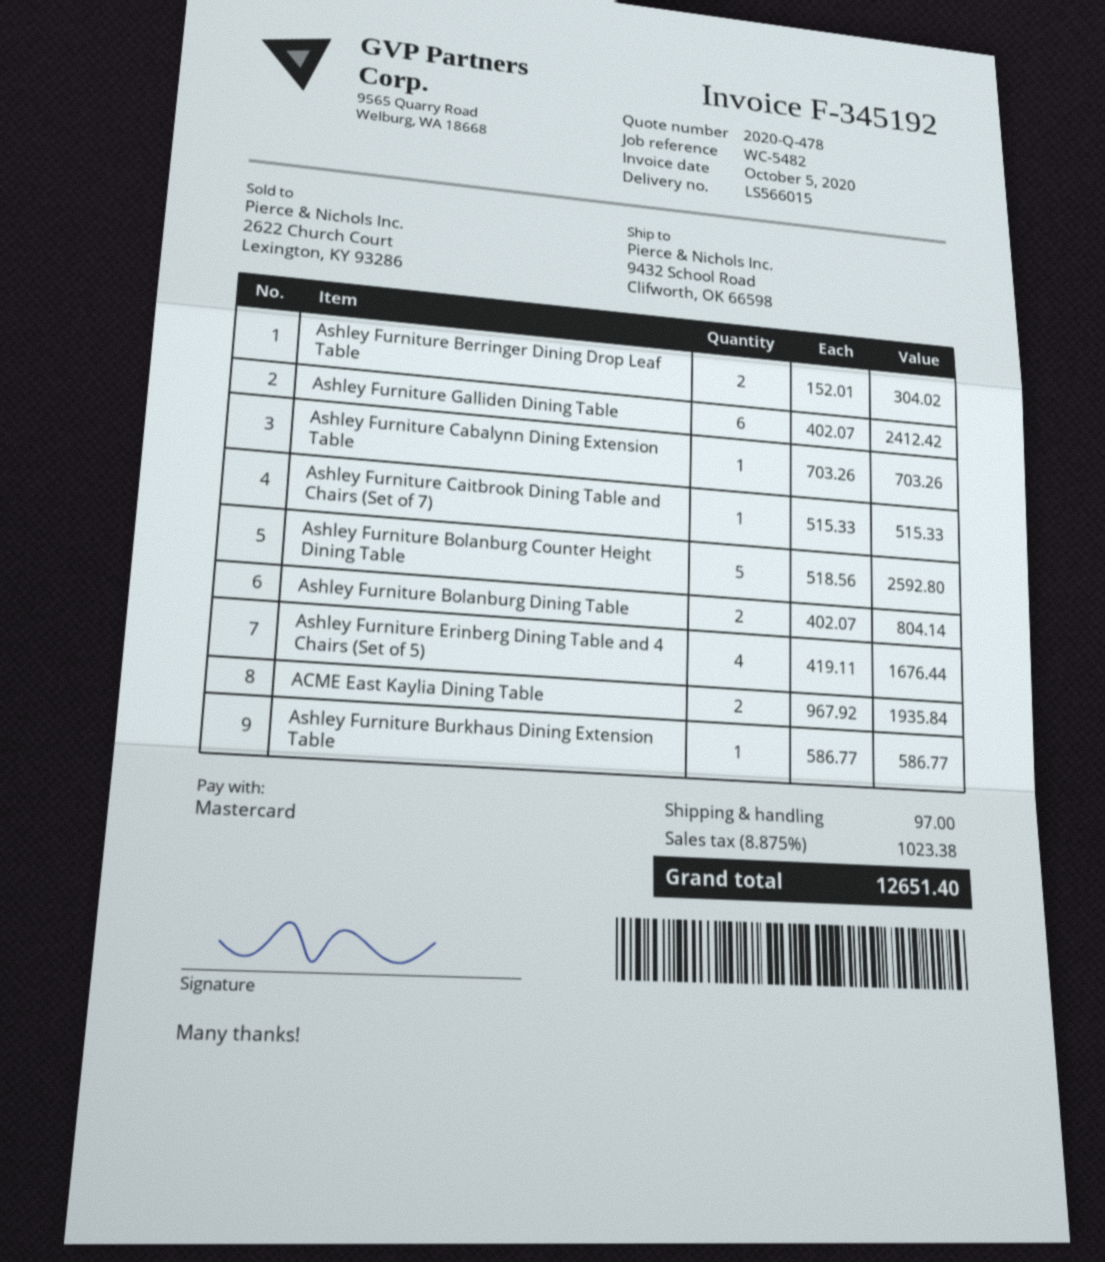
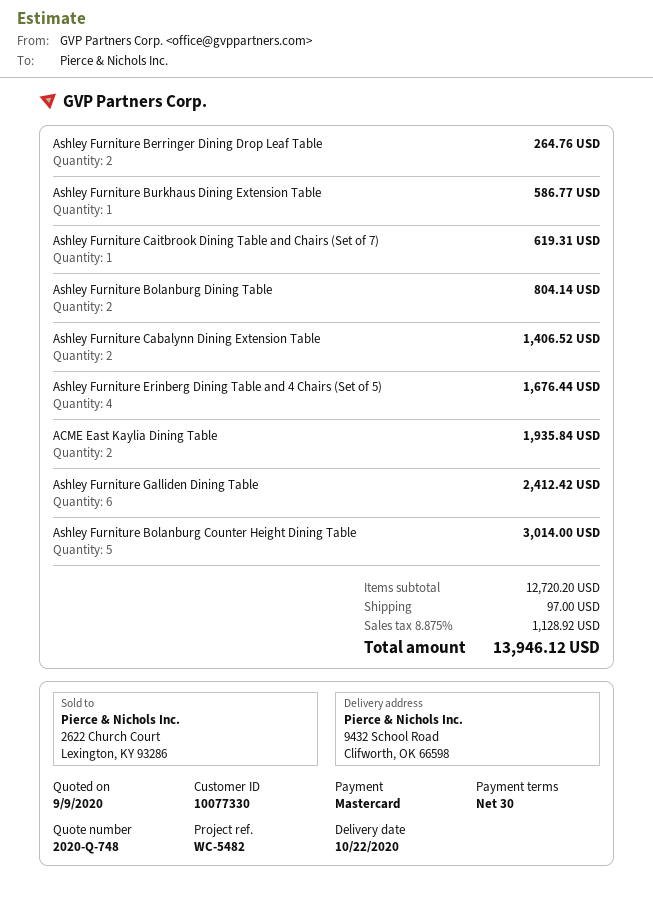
quote number: 2020-Q-478 -> 2020-Q-748
Ashley Furniture Berringer Dining Drop Leaf Table: 2 for 304.02 -> 2 for 264.76
Ashley Furniture Cabalynn Dining Extension Table: 1 for 703.26 -> 2 for 1406.52
Ashley Furniture Caitbrook Dining Table and Chairs (Set of 7): 1 for 515.33 -> 1 for 619.31
Ashley Furniture Bolanburg Counter Height Dining Table: 5 for 2592.80 -> 5 for 3014.00
tax: 8.875% = 1023.38 -> 8.875% = 1128.92
total: 12651.40 -> 13946.12

